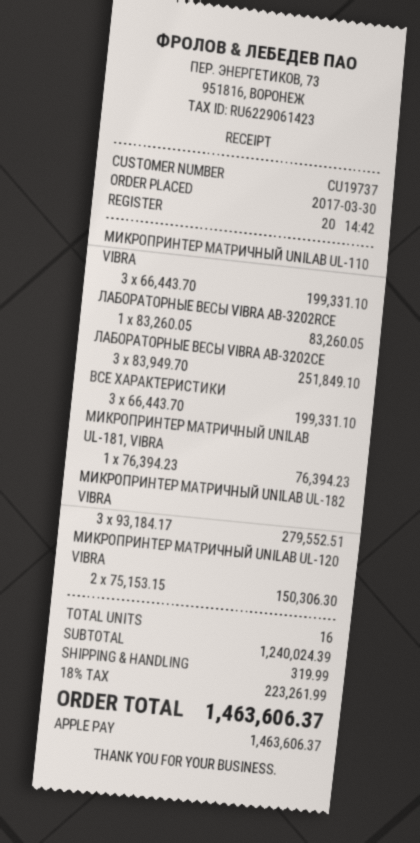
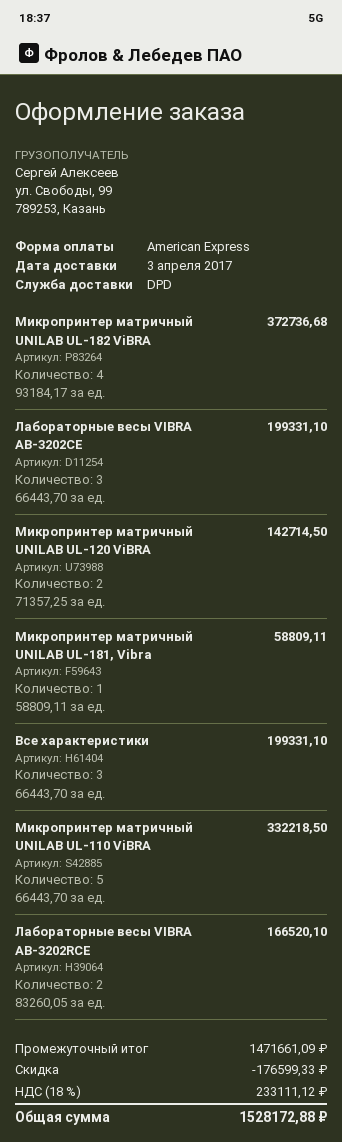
payment method: Apple Pay -> American Express
МИКРОПРИНТЕР МАТРИЧНЫЙ UNILAB UL-110 VIBRA: 3 x 66443.70 = 199331.10 -> 5 x 66443.70 = 332218.50
ЛАБОРАТОРНЫЕ ВЕСЫ VIBRA AB-3202RCE: 1 x 83260.05 = 83260.05 -> 2 x 83260.05 = 166520.10
ЛАБОРАТОРНЫЕ ВЕСЫ VIBRA AB-3202CE: 3 x 83949.70 = 251849.10 -> 3 x 66443.70 = 199331.10
МИКРОПРИНТЕР МАТРИЧНЫЙ UNILAB UL-181, VIBRA: 1 x 76394.23 = 76394.23 -> 1 x 58809.11 = 58809.11
МИКРОПРИНТЕР МАТРИЧНЫЙ UNILAB UL-182 VIBRA: 3 x 93184.17 = 279552.51 -> 4 x 93184.17 = 372736.68
МИКРОПРИНТЕР МАТРИЧНЫЙ UNILAB UL-120 VIBRA: 2 x 75153.15 = 150306.30 -> 2 x 71357.25 = 142714.50
subtotal: 1240024.39 -> 1471661.09
discount: none -> 176599.33
shipping: 319.99 -> none
tax: 18% = 223261.99 -> 18% = 233111.12
total: 1463606.37 -> 1528172.88

